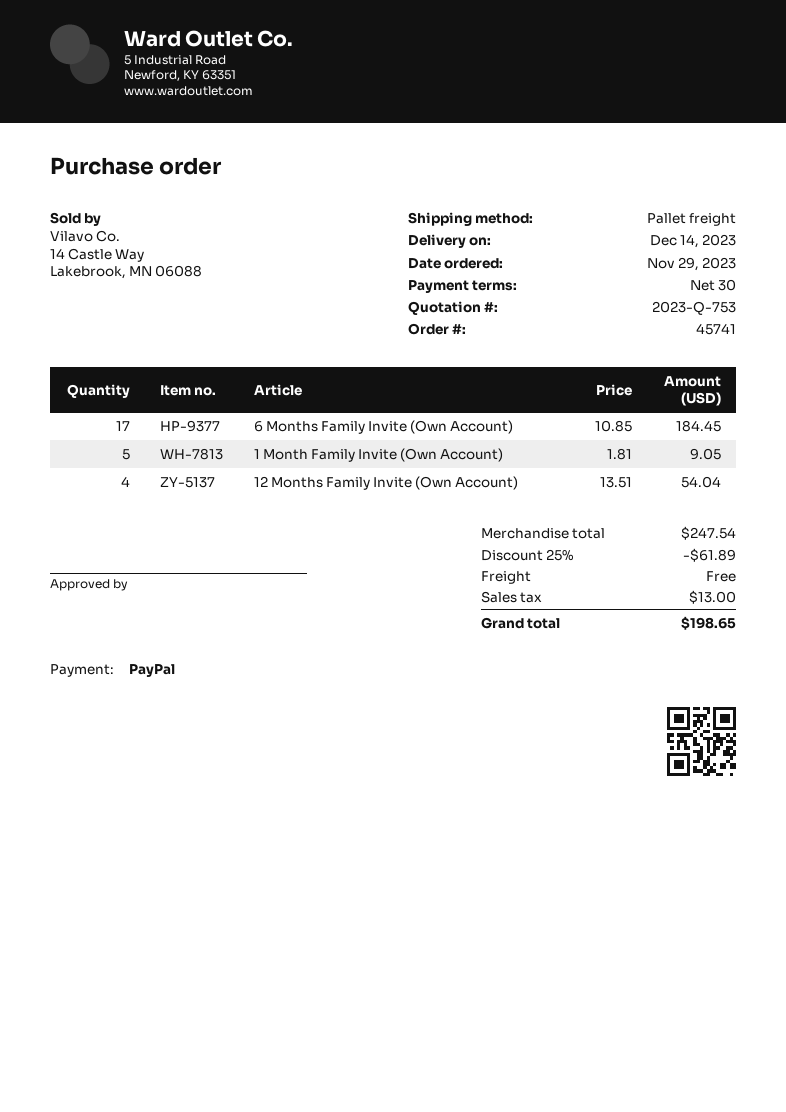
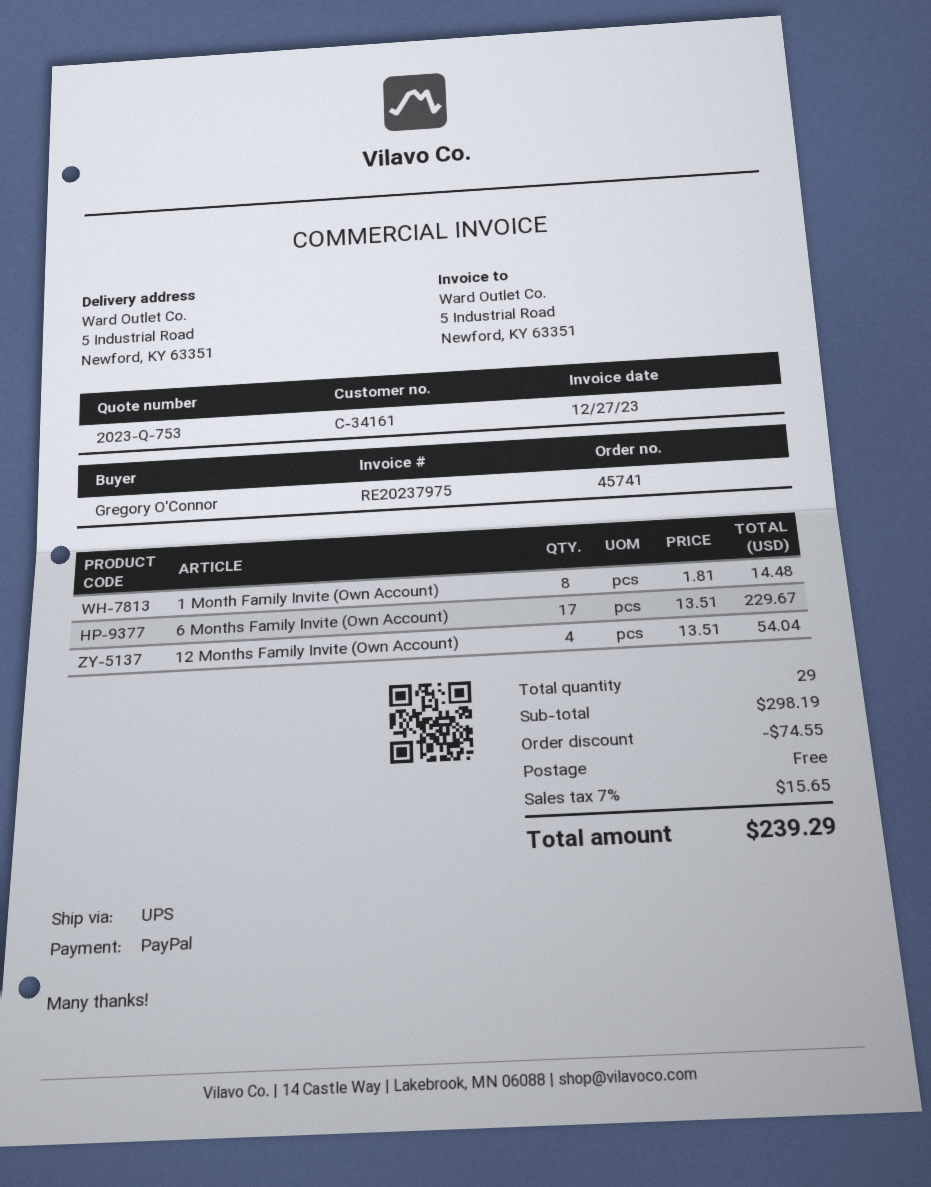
shipping method: pallet freight -> UPS
6 Months Family Invite (Own Account): 17 x 10.85 = 184.45 -> 17 x 13.51 = 229.67
1 Month Family Invite (Own Account): 5 x 1.81 = 9.05 -> 8 x 1.81 = 14.48
subtotal: 247.54 -> 298.19
discount: 61.89 -> 74.55
tax: 13.00 -> 15.65
total: 198.65 -> 239.29

